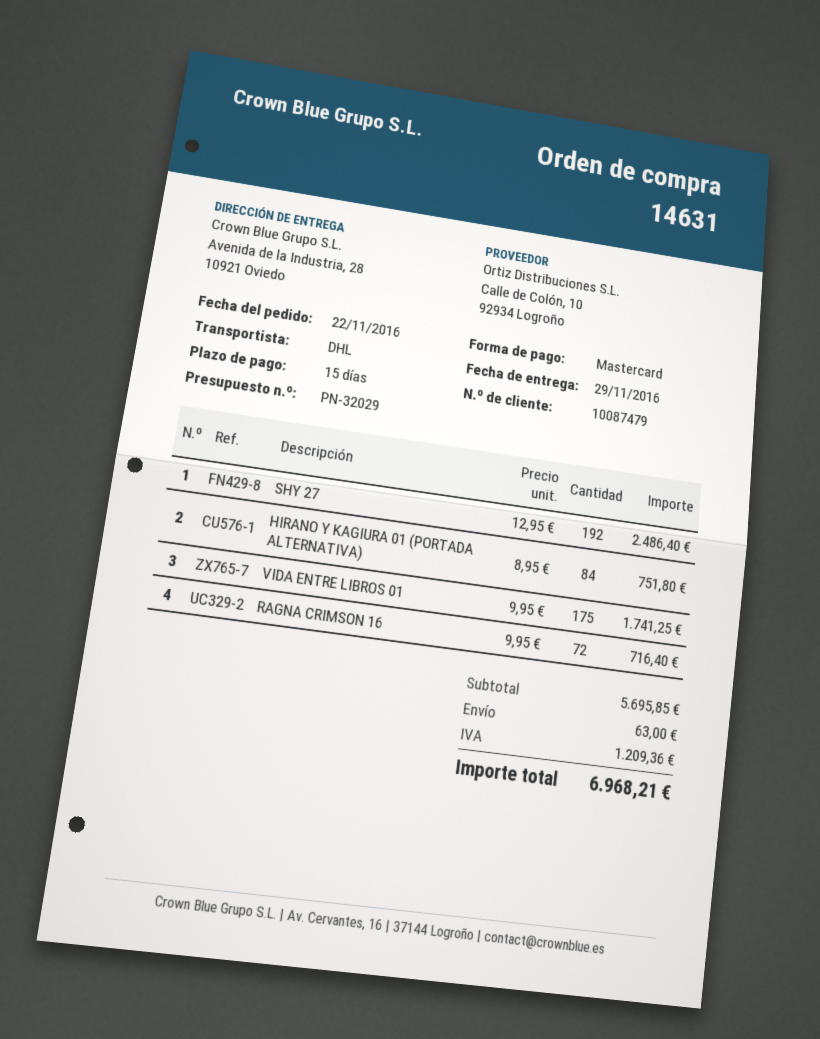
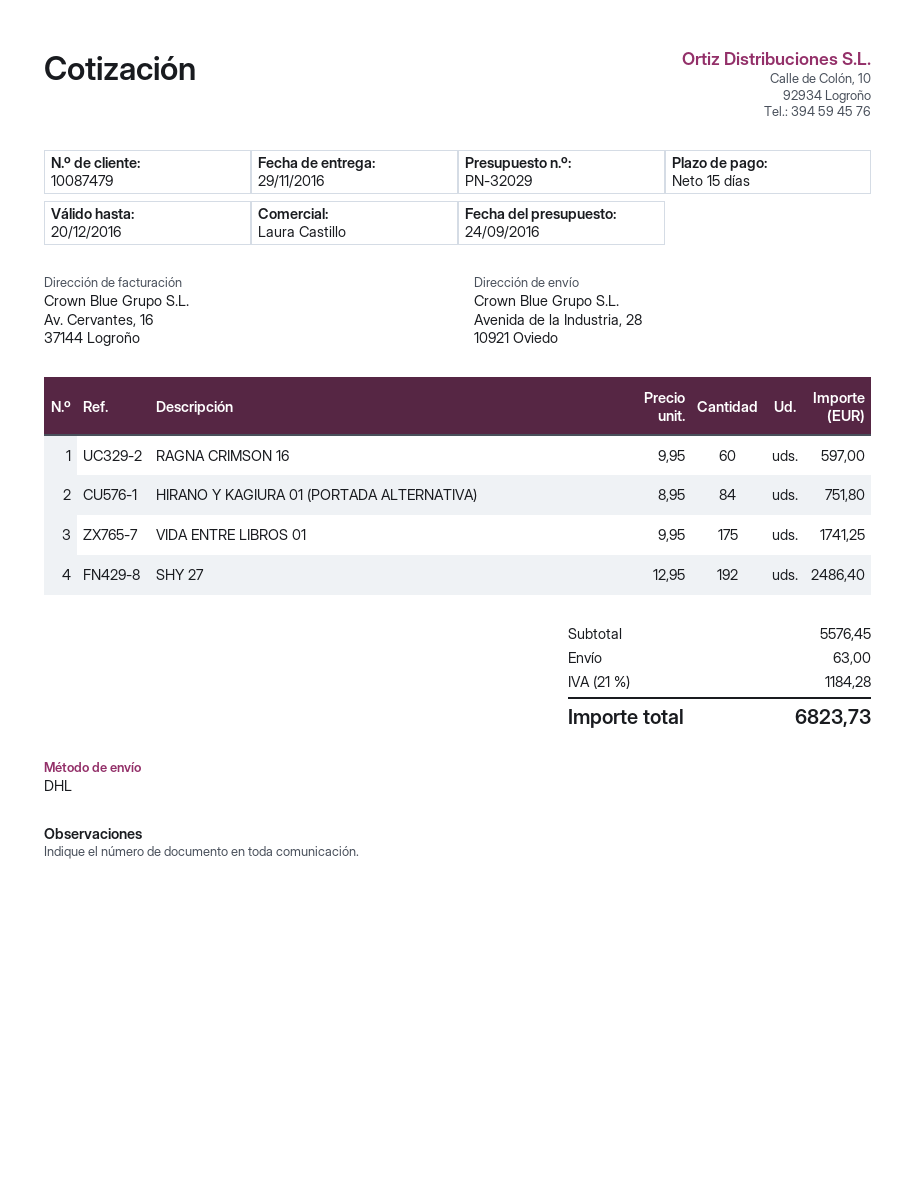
RAGNA CRIMSON 16: 72 x 9.95 = 716.40 -> 60 x 9.95 = 597.00
subtotal: 5695.85 -> 5576.45
tax: 1209.36 -> 1184.28
total: 6968.21 -> 6823.73

